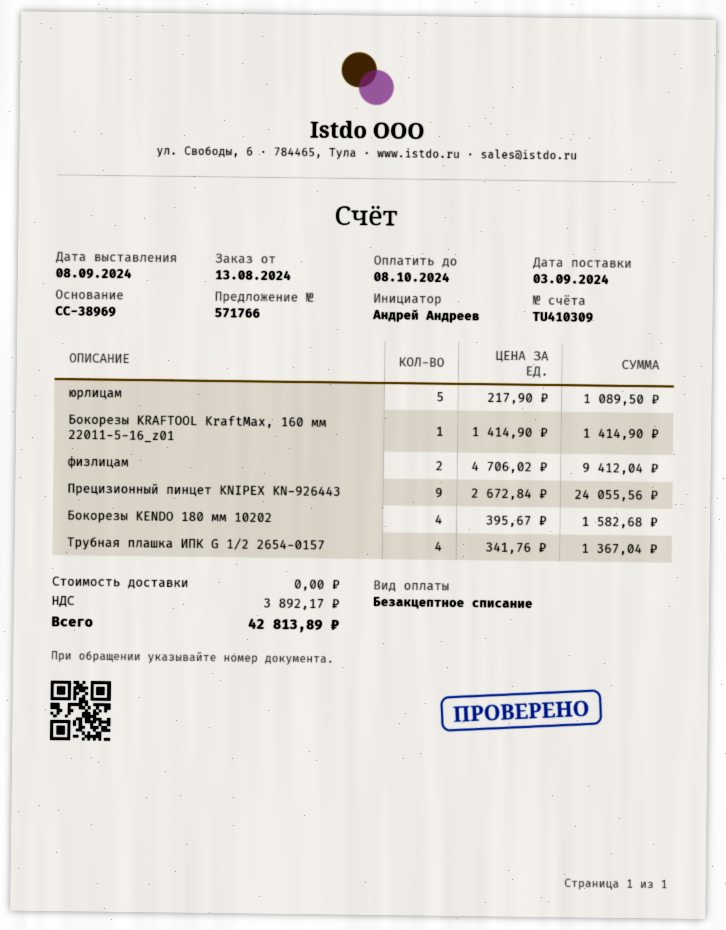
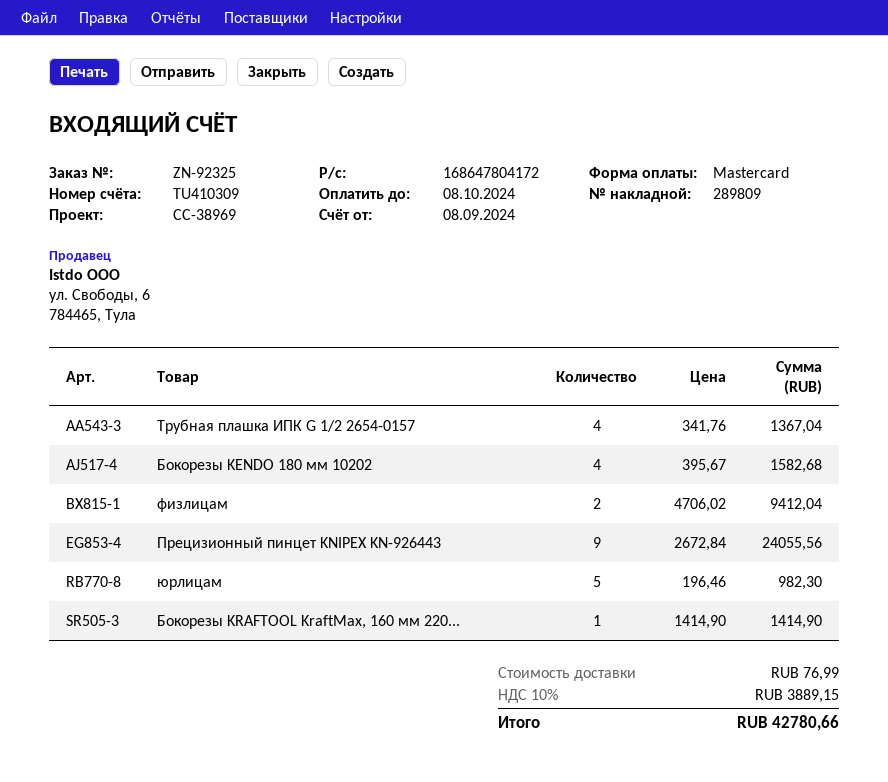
payment method: direct debit -> Mastercard
юрлицам: 5 x 217.90 = 1089.50 -> 5 x 196.46 = 982.30
shipping: 0.00 -> 76.99
tax: 3892.17 -> 3889.15
total: 42813.89 -> 42780.66

